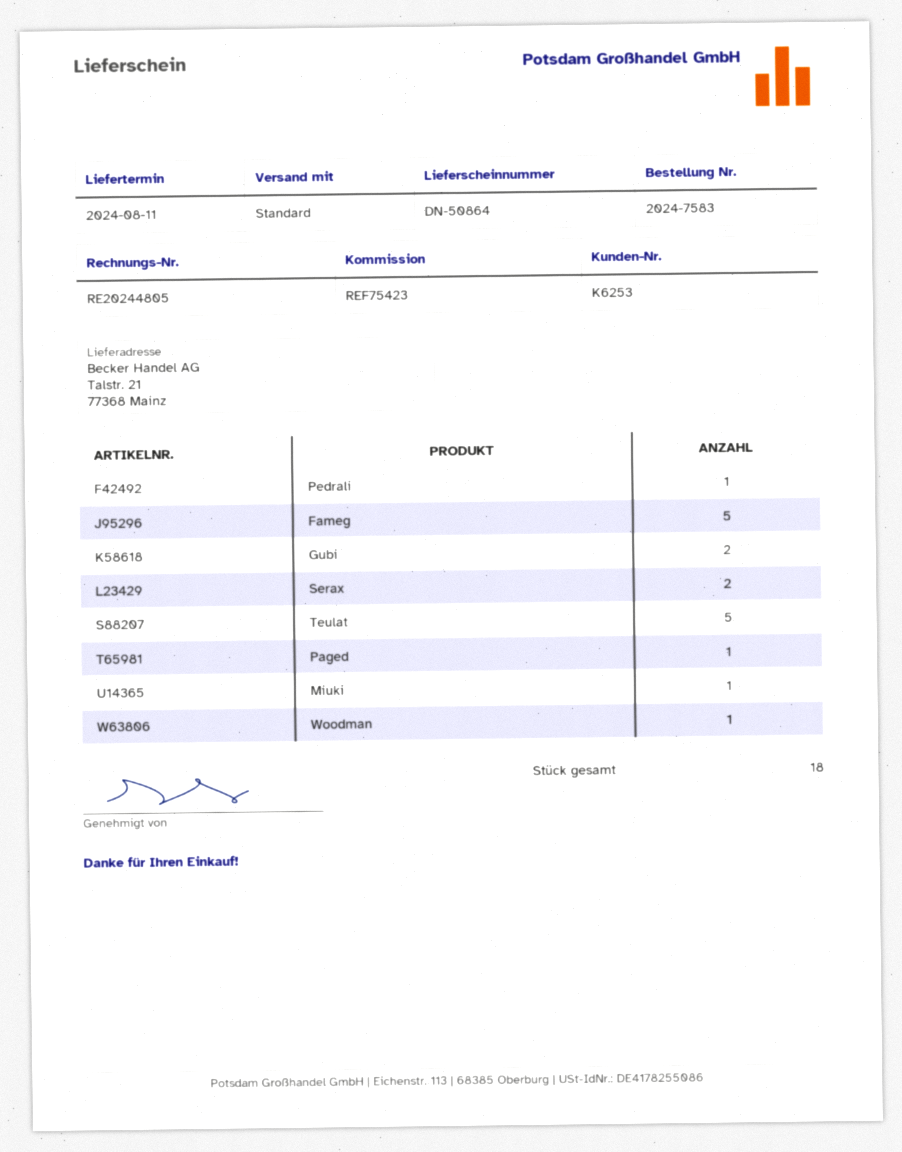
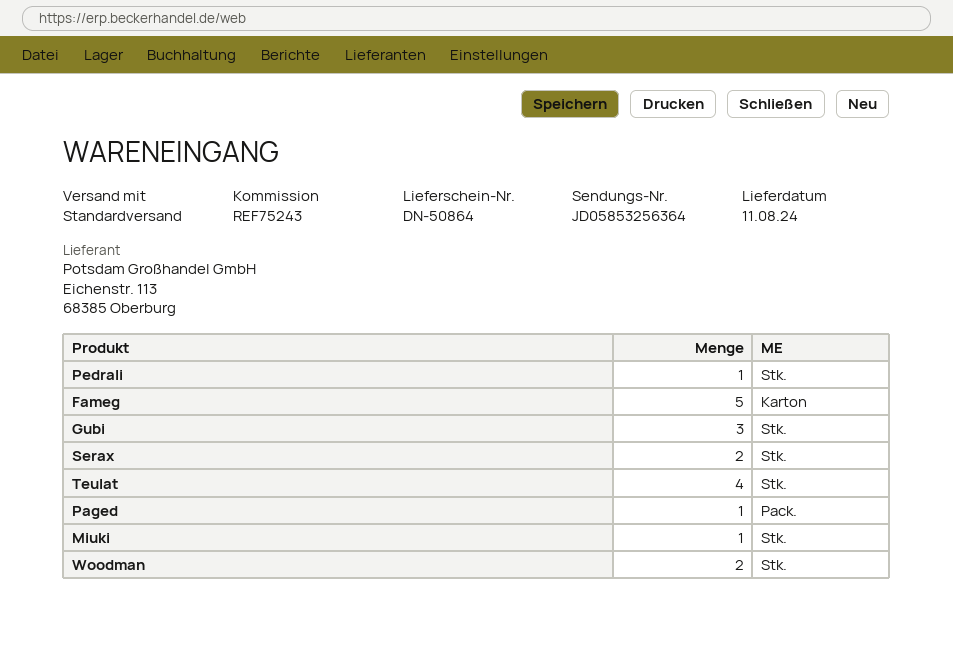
reference: REF75423 -> REF75243
Gubi: 2 -> 3
Teulat: 5 -> 4
Woodman: 1 -> 2

